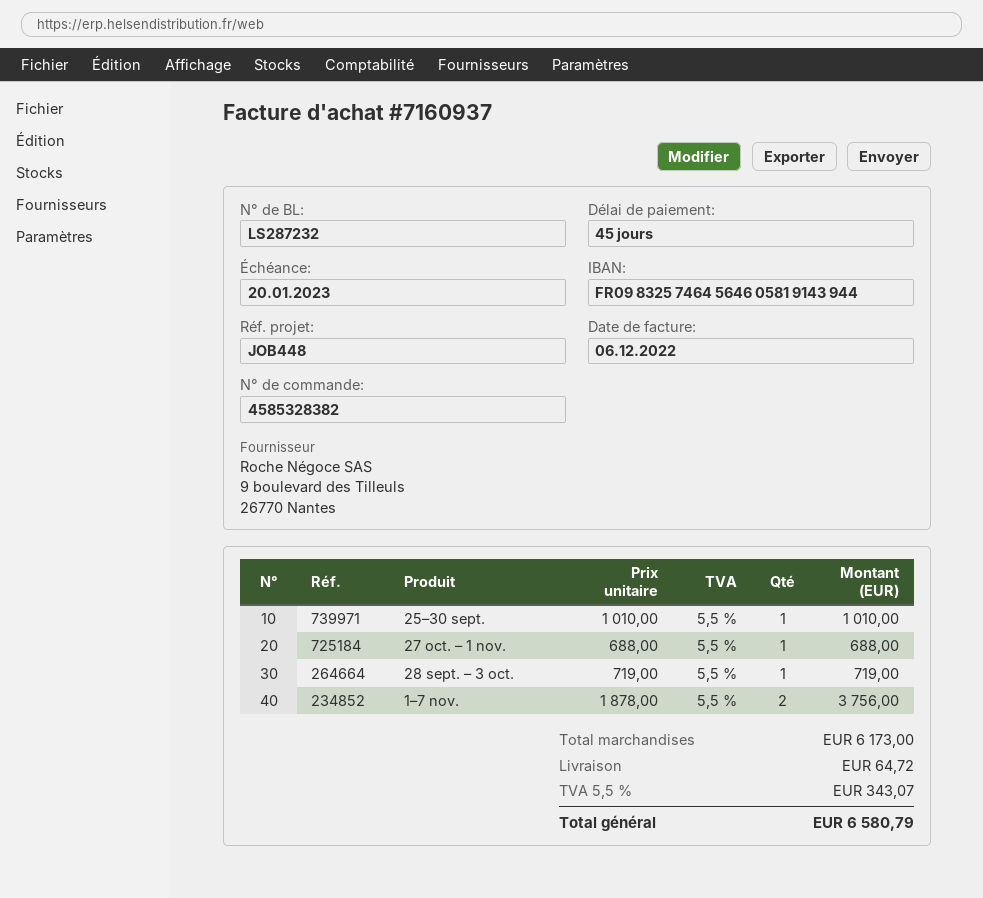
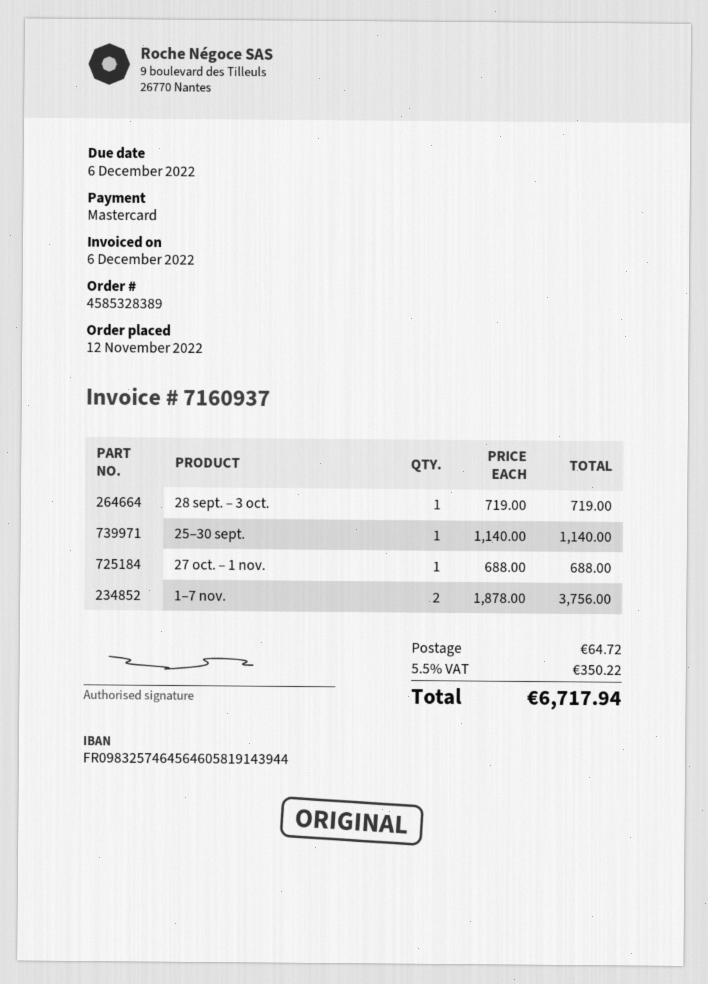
order number: 4585328382 -> 4585328389
due date: 2023-01-20 -> 2022-12-06
25–30 sept.: 1 x 1010.00 = 1010.00 -> 1 x 1140.00 = 1140.00
tax: 5.5% = 343.07 -> 5.5% = 350.22
total: 6580.79 -> 6717.94

